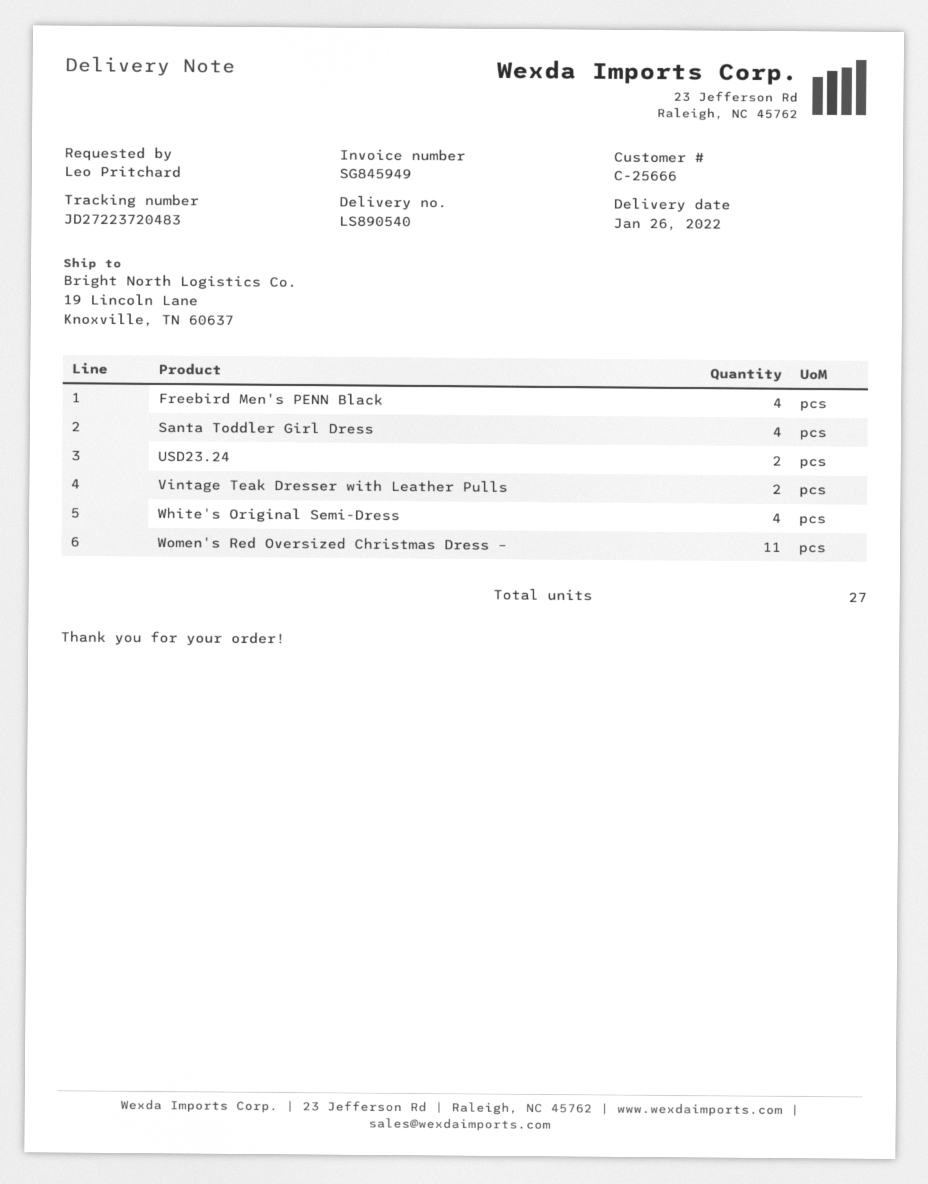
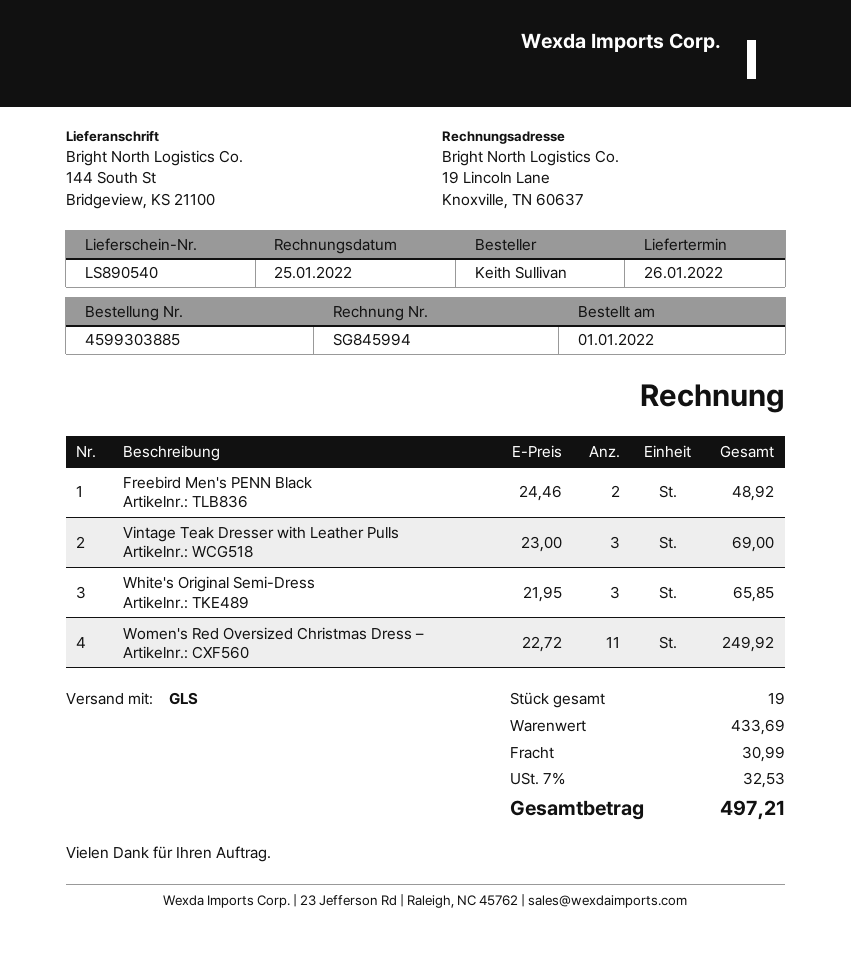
invoice number: SG845949 -> SG845994
ordered by: Leo Pritchard -> Keith Sullivan
ship to: 19 Lincoln Lane, Knoxville, TN 60637 -> 144 South St, Bridgeview, KS 21100
Freebird Men's PENN Black: 4 -> 2
Santa Toddler Girl Dress: 4 -> none
USD23.24: 2 -> none
Vintage Teak Dresser with Leather Pulls: 2 -> 3
White's Original Semi-Dress: 4 -> 3
total quantity: 27 -> 19

